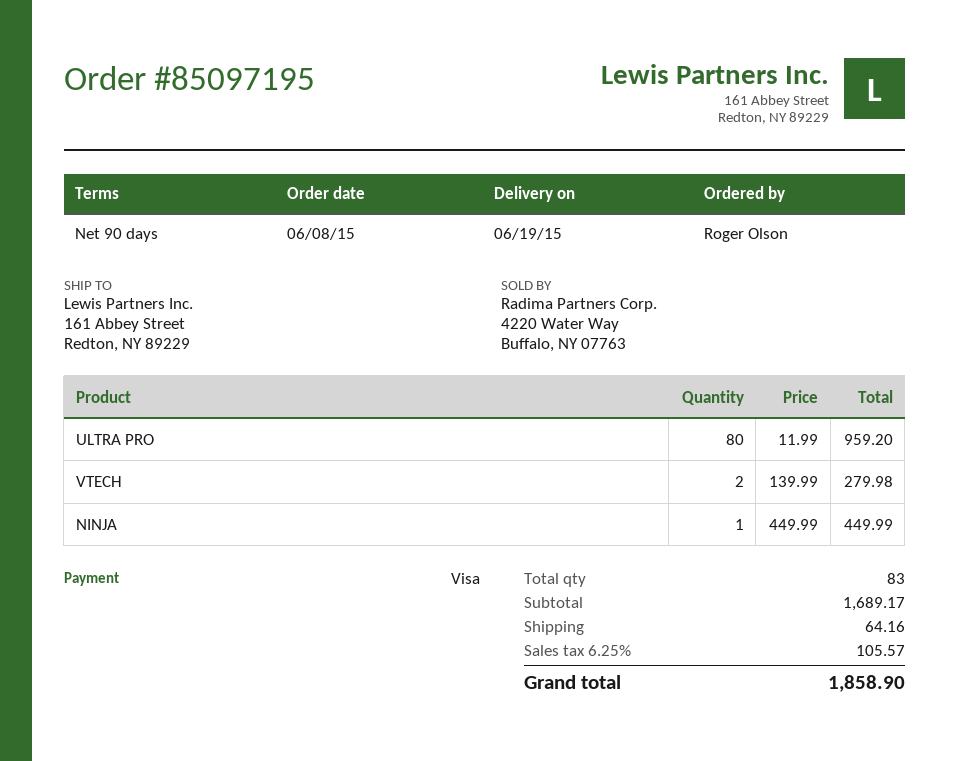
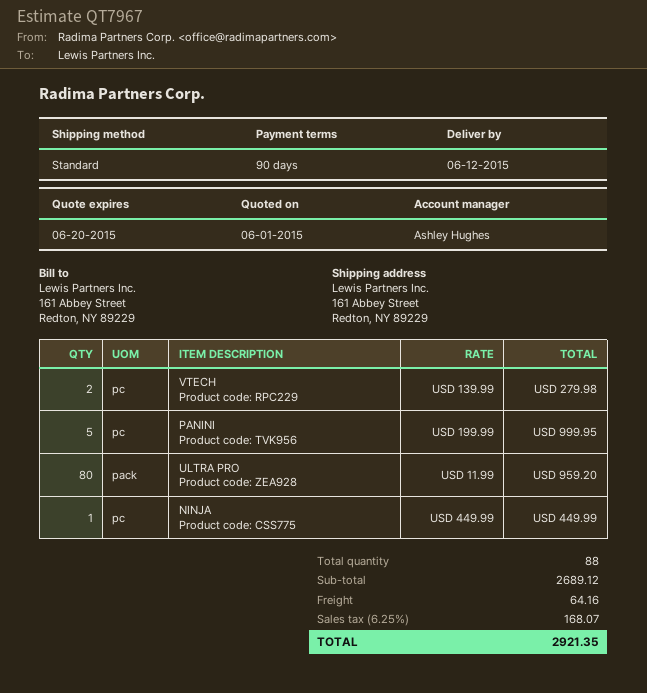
delivery date: 2015-06-19 -> 2015-06-12
PANINI: none -> 5 x 199.99 = 999.95
total quantity: 83 -> 88
subtotal: 1689.17 -> 2689.12
tax: 6.25% = 105.57 -> 6.25% = 168.07
total: 1858.90 -> 2921.35

